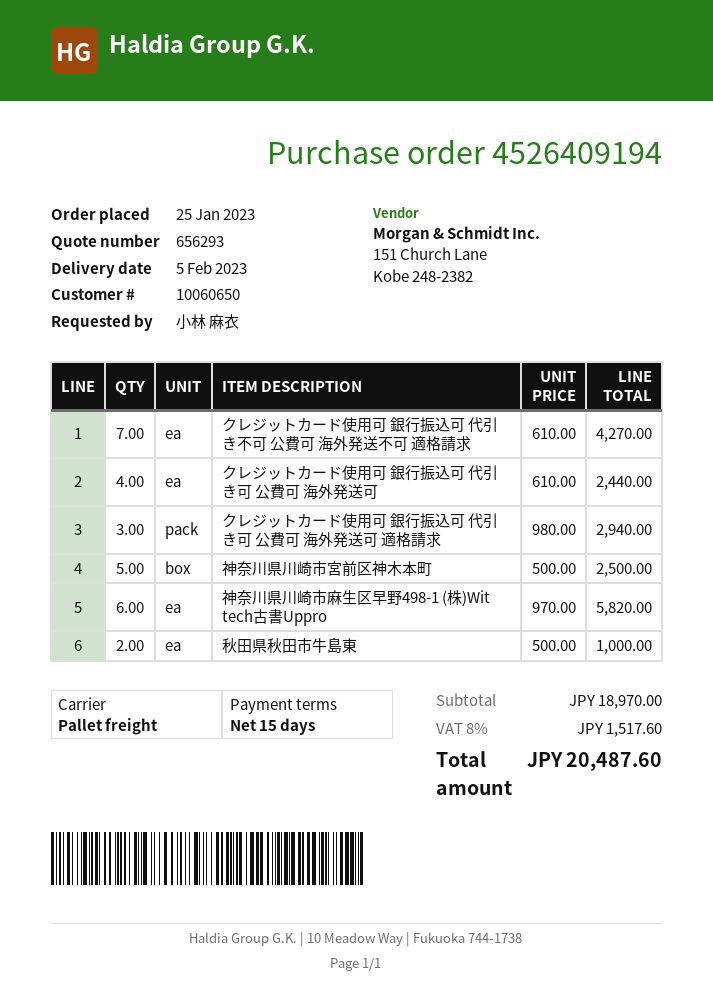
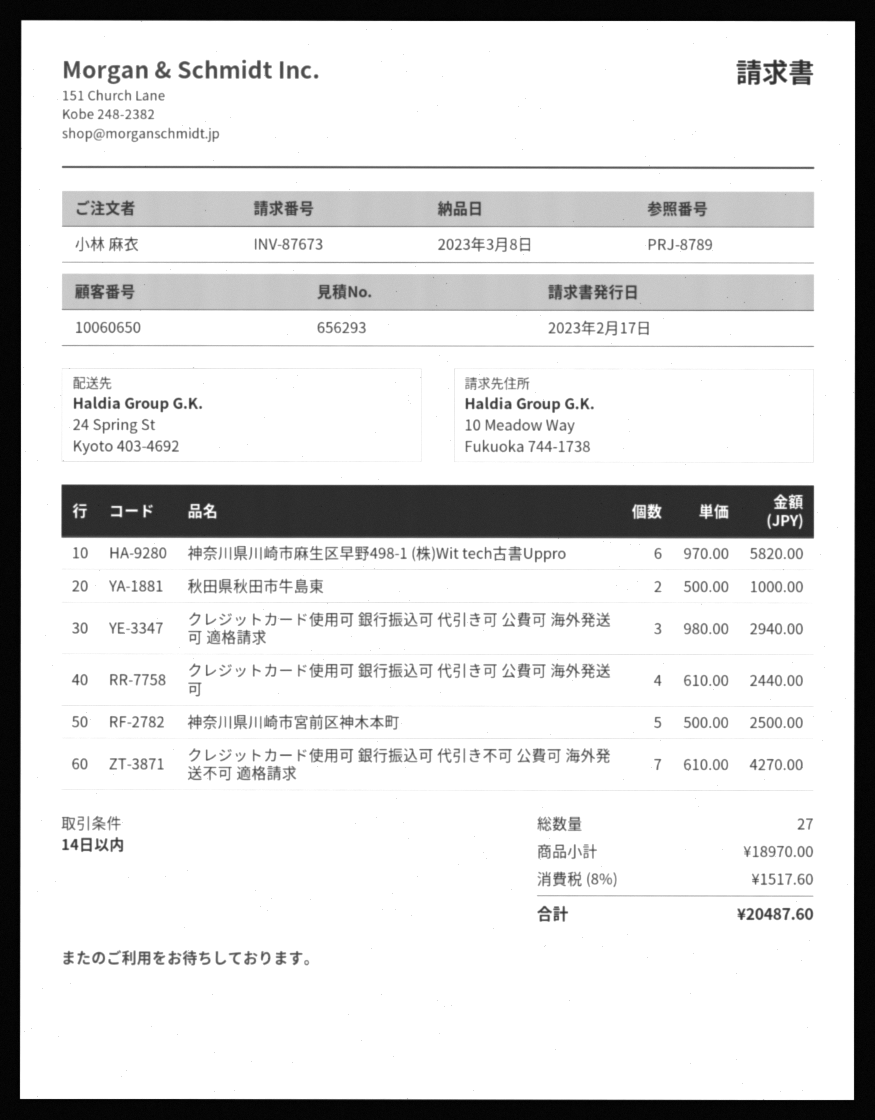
delivery date: 2023-02-05 -> 2023-03-08
payment terms: 15 days -> 14 days

